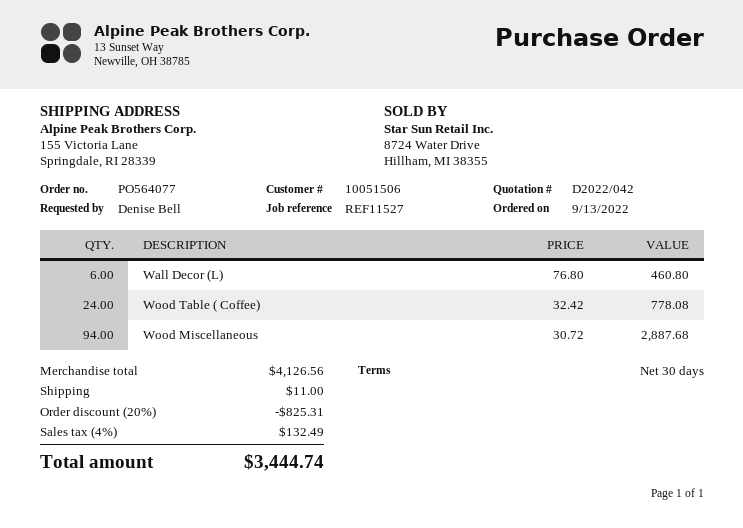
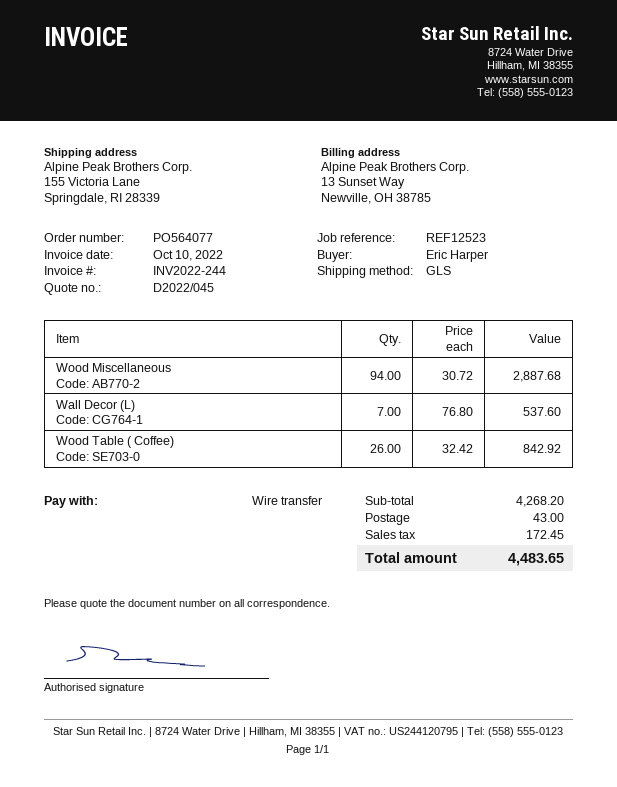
quote number: D2022/042 -> D2022/045
reference: REF11527 -> REF12523
ordered by: Denise Bell -> Eric Harper
Wall Decor (L): 6 x 76.80 = 460.80 -> 7 x 76.80 = 537.60
Wood Table ( Coffee): 24 x 32.42 = 778.08 -> 26 x 32.42 = 842.92
subtotal: 4126.56 -> 4268.20
discount: 20% = 825.31 -> none
shipping: 11.00 -> 43.00
tax: 132.49 -> 172.45
total: 3444.74 -> 4483.65

